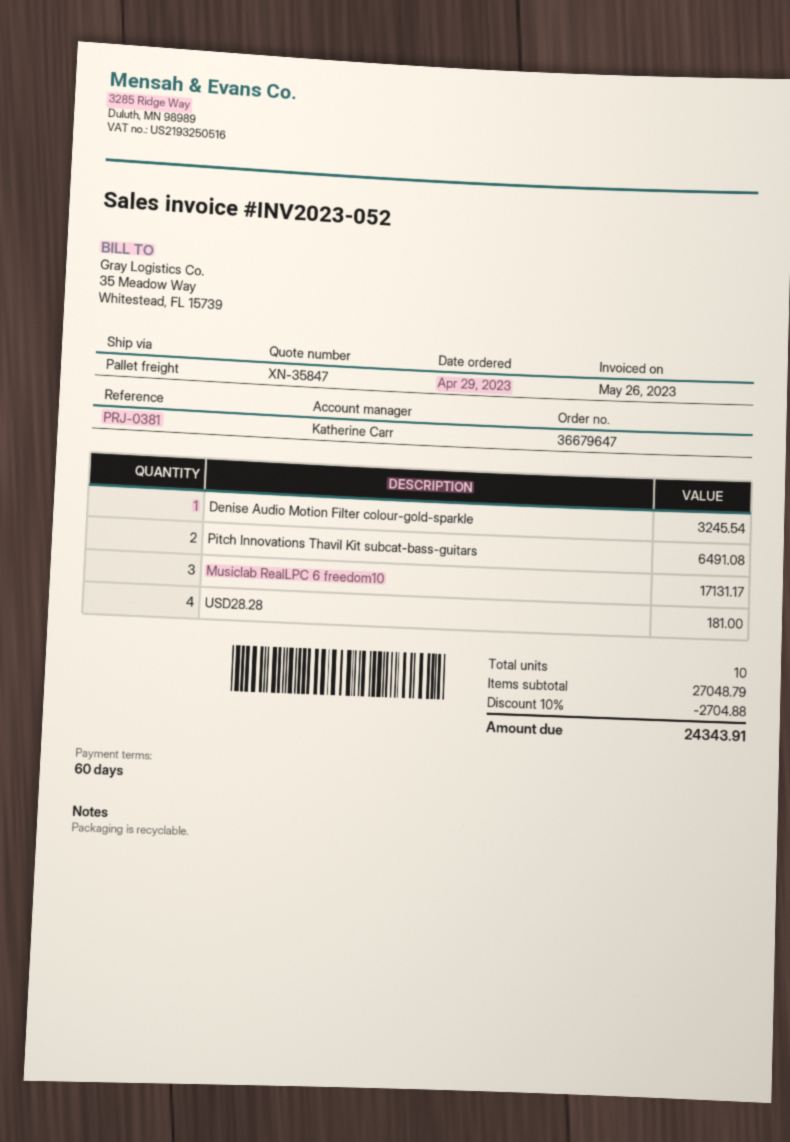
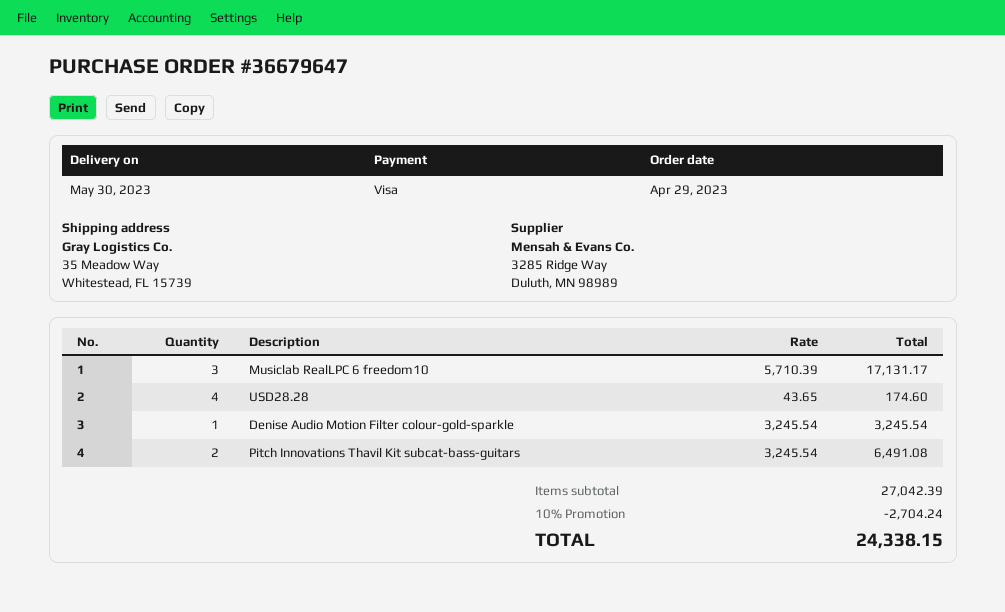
USD28.28: 4 for 181.00 -> 4 for 174.60
subtotal: 27048.79 -> 27042.39
discount: 10% = 2704.88 -> 10% = 2704.24
total: 24343.91 -> 24338.15

